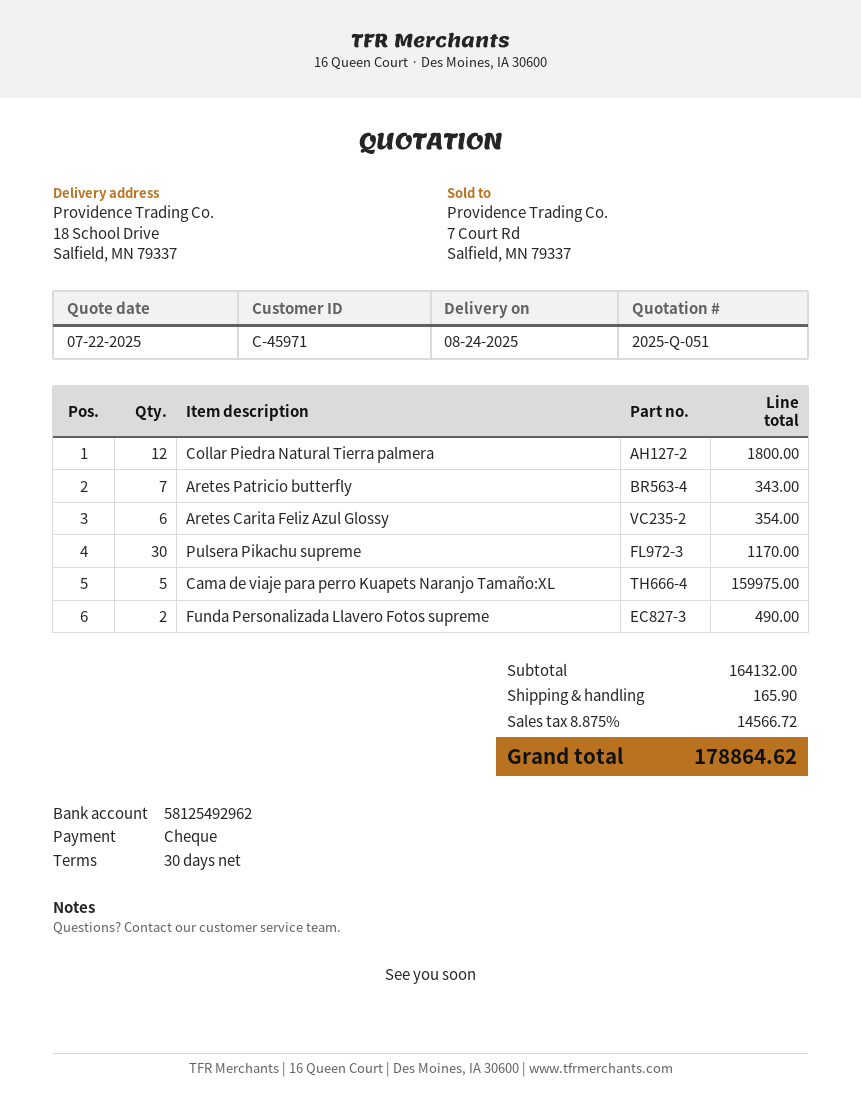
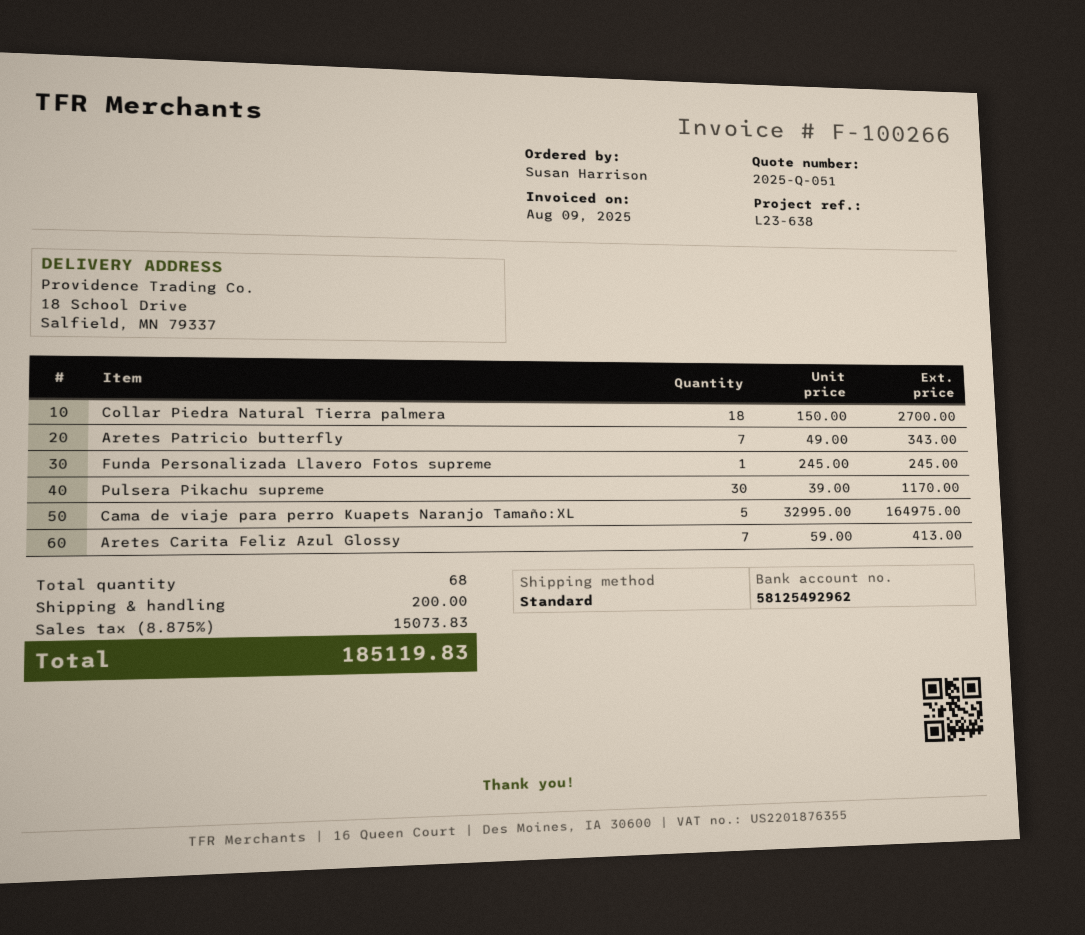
Collar Piedra Natural Tierra palmera: 12 for 1800.00 -> 18 for 2700.00
Aretes Carita Feliz Azul Glossy: 6 for 354.00 -> 7 for 413.00
Cama de viaje para perro Kuapets Naranjo Tamaño:XL: 5 for 159975.00 -> 5 for 164975.00
Funda Personalizada Llavero Fotos supreme: 2 for 490.00 -> 1 for 245.00
shipping: 165.90 -> 200.00
tax: 8.875% = 14566.72 -> 8.875% = 15073.83
total: 178864.62 -> 185119.83

